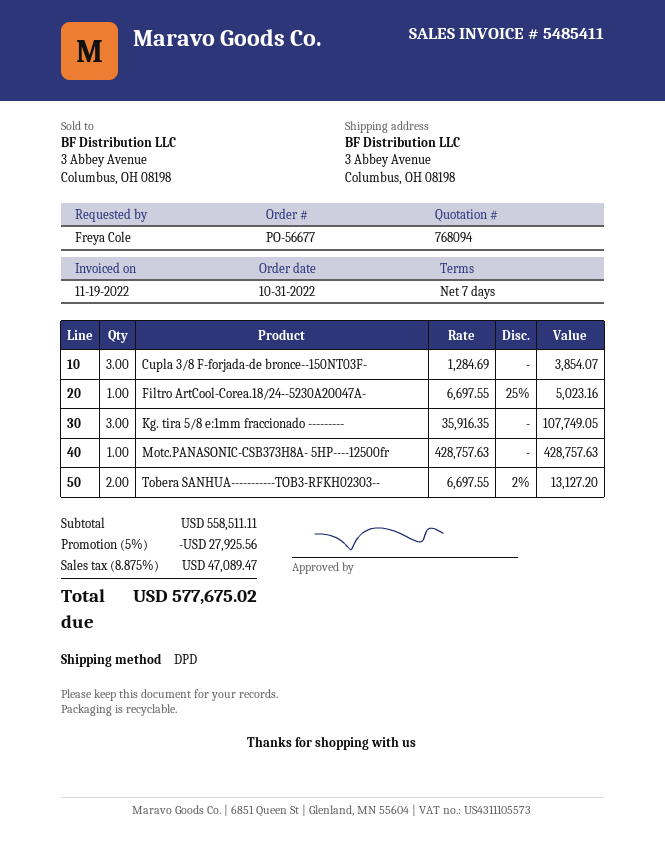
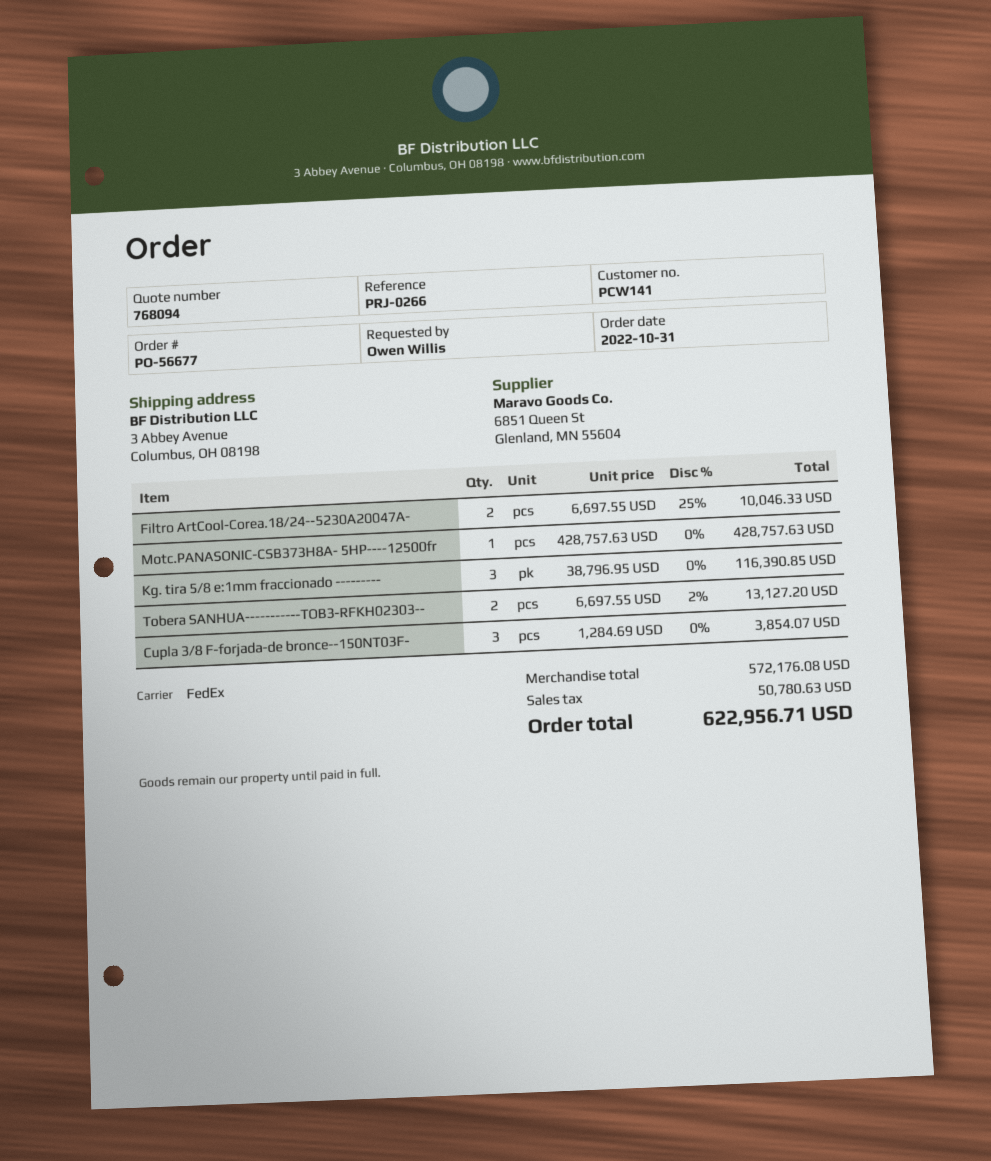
ordered by: Freya Cole -> Owen Willis
shipping method: DPD -> FedEx
Filtro ArtCool-Corea.18/24--5230A20047A-: 1 x 6697.55 - 25% = 5023.16 -> 2 x 6697.55 - 25% = 10046.33
Kg. tira 5/8 e:1mm fraccionado ---------: 3 x 35916.35 = 107749.05 -> 3 x 38796.95 = 116390.85
subtotal: 558511.11 -> 572176.08
discount: 5% = 27925.56 -> none
tax: 47089.47 -> 50780.63
total: 577675.02 -> 622956.71

